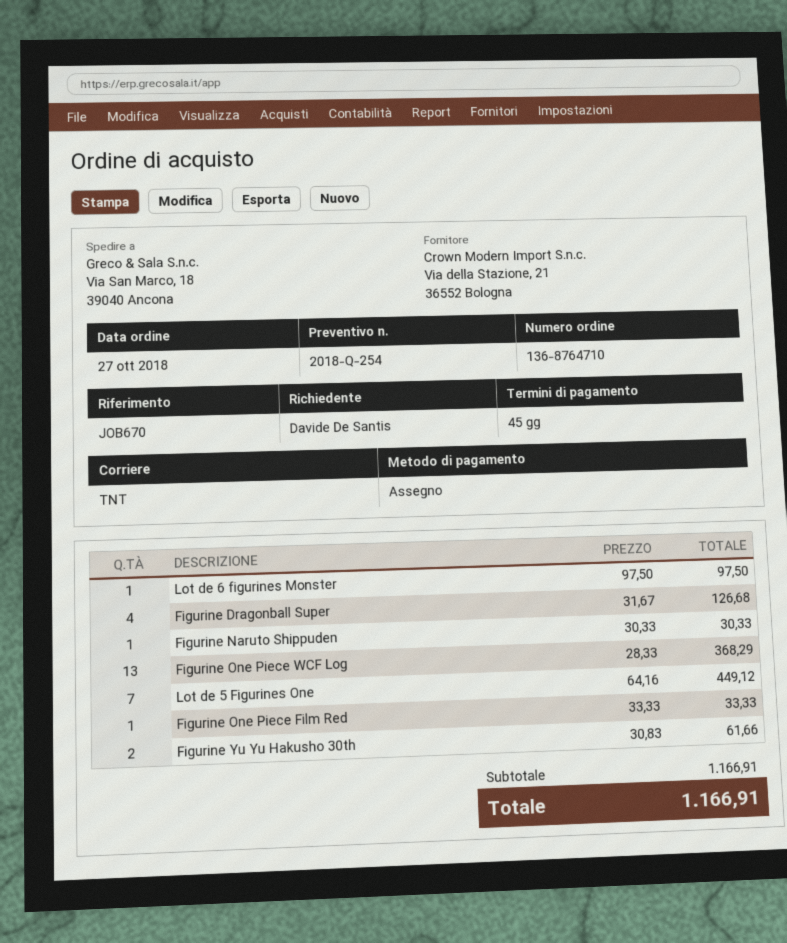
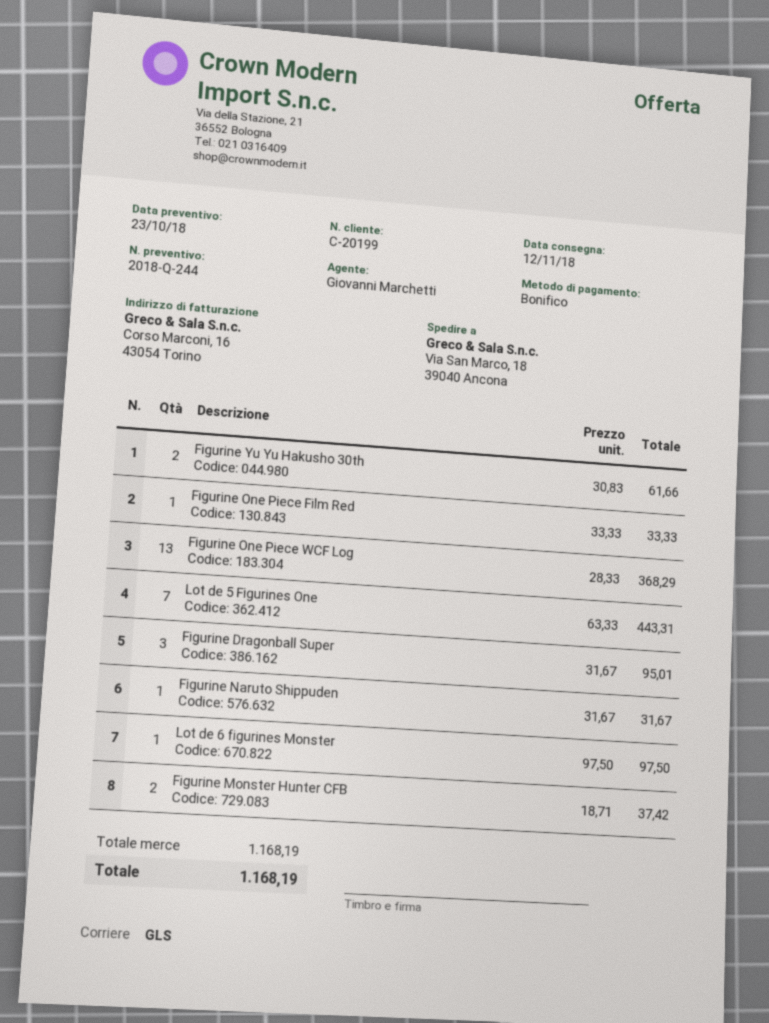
quote number: 2018-Q-254 -> 2018-Q-244
payment method: cheque -> bank transfer
shipping method: TNT -> GLS
Figurine Dragonball Super: 4 x 31.67 = 126.68 -> 3 x 31.67 = 95.01
Figurine Naruto Shippuden: 1 x 30.33 = 30.33 -> 1 x 31.67 = 31.67
Lot de 5 Figurines One: 7 x 64.16 = 449.12 -> 7 x 63.33 = 443.31
Figurine Monster Hunter CFB: none -> 2 x 18.71 = 37.42
subtotal: 1166.91 -> 1168.19
total: 1166.91 -> 1168.19

